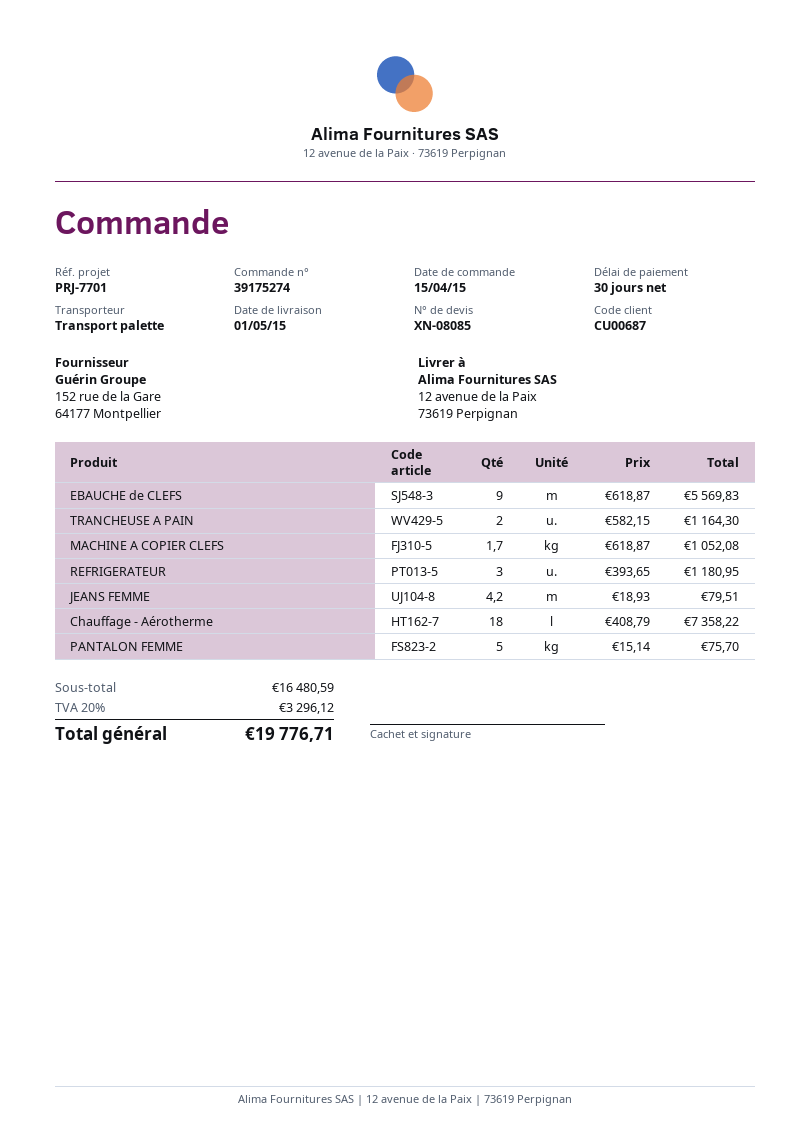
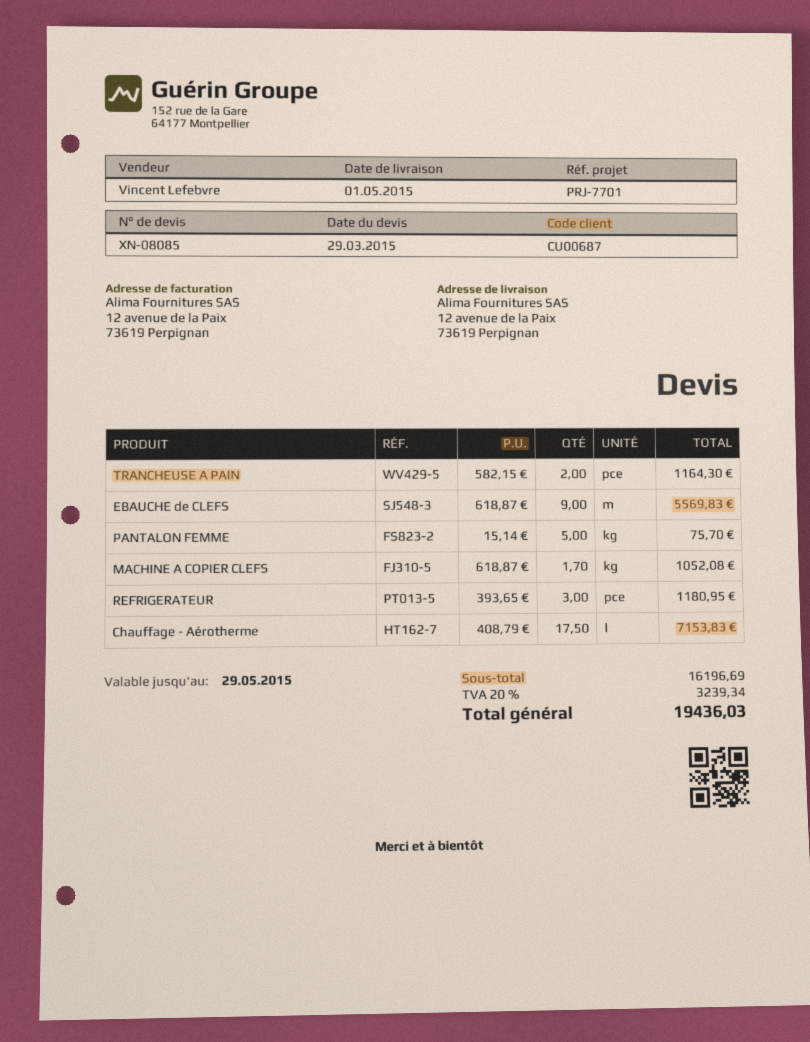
JEANS FEMME: 4.2 x 18.93 = 79.51 -> none
Chauffage - Aérotherme: 18 x 408.79 = 7358.22 -> 17.5 x 408.79 = 7153.83
subtotal: 16480.59 -> 16196.69
tax: 20% = 3296.12 -> 20% = 3239.34
total: 19776.71 -> 19436.03

